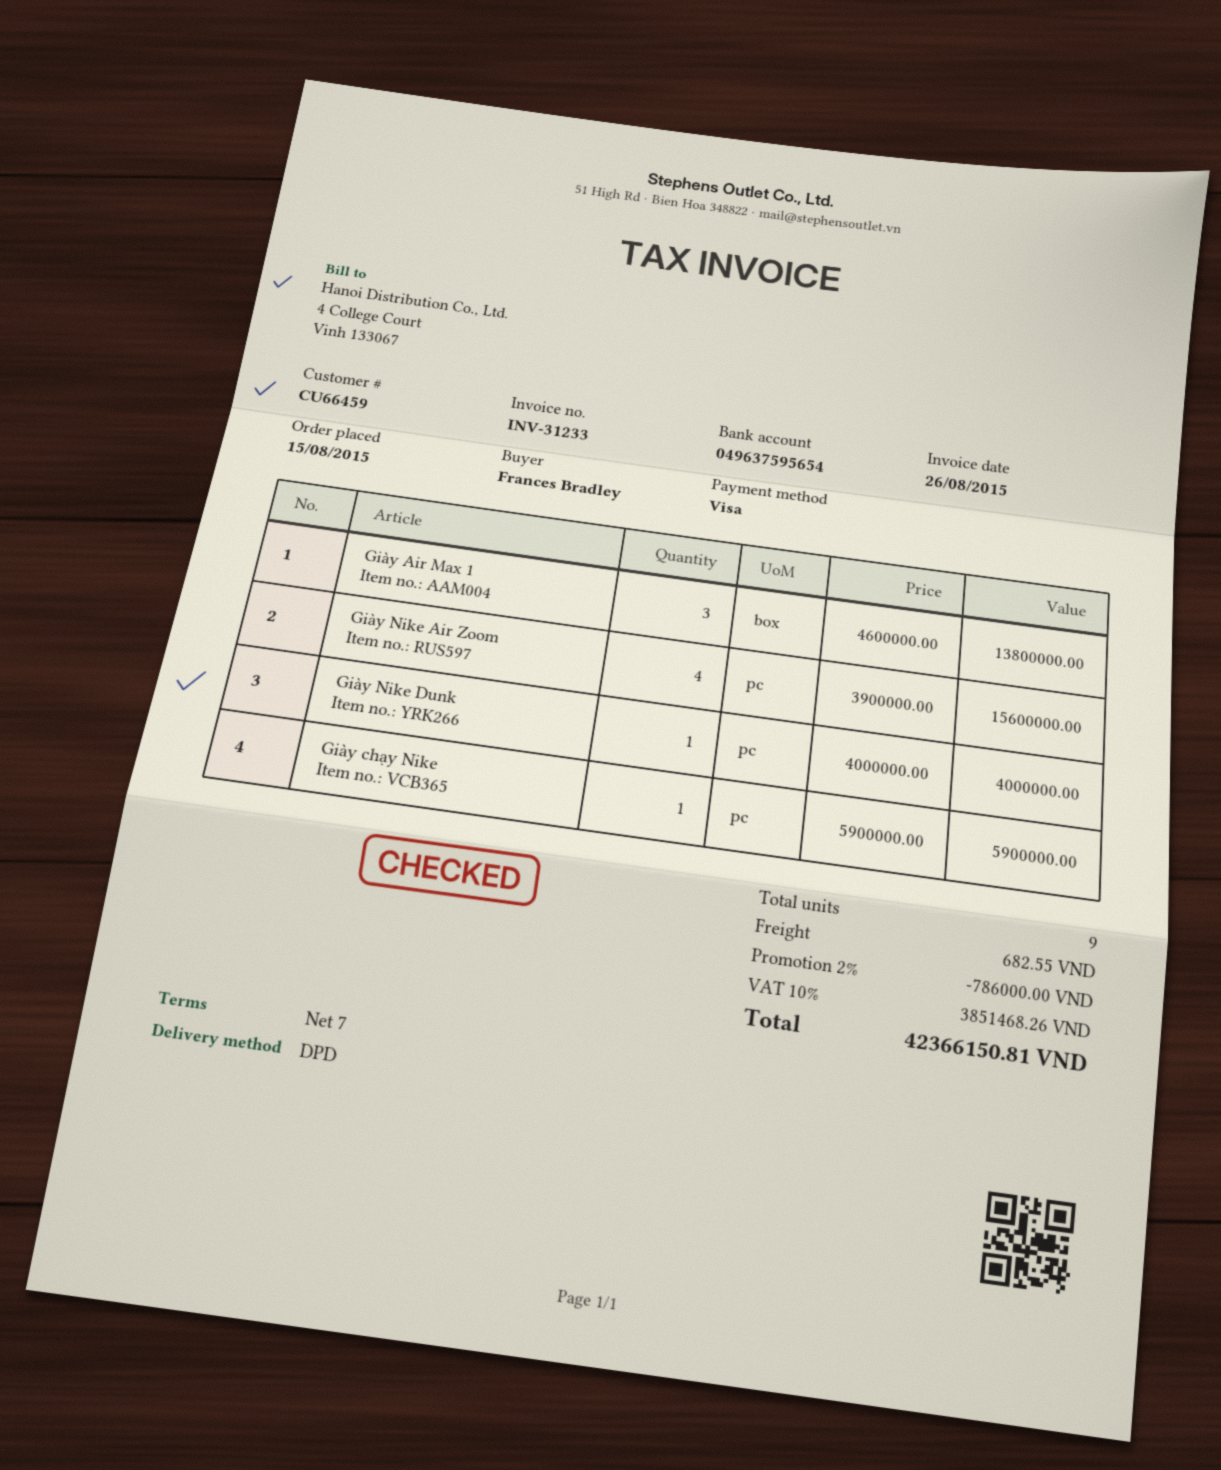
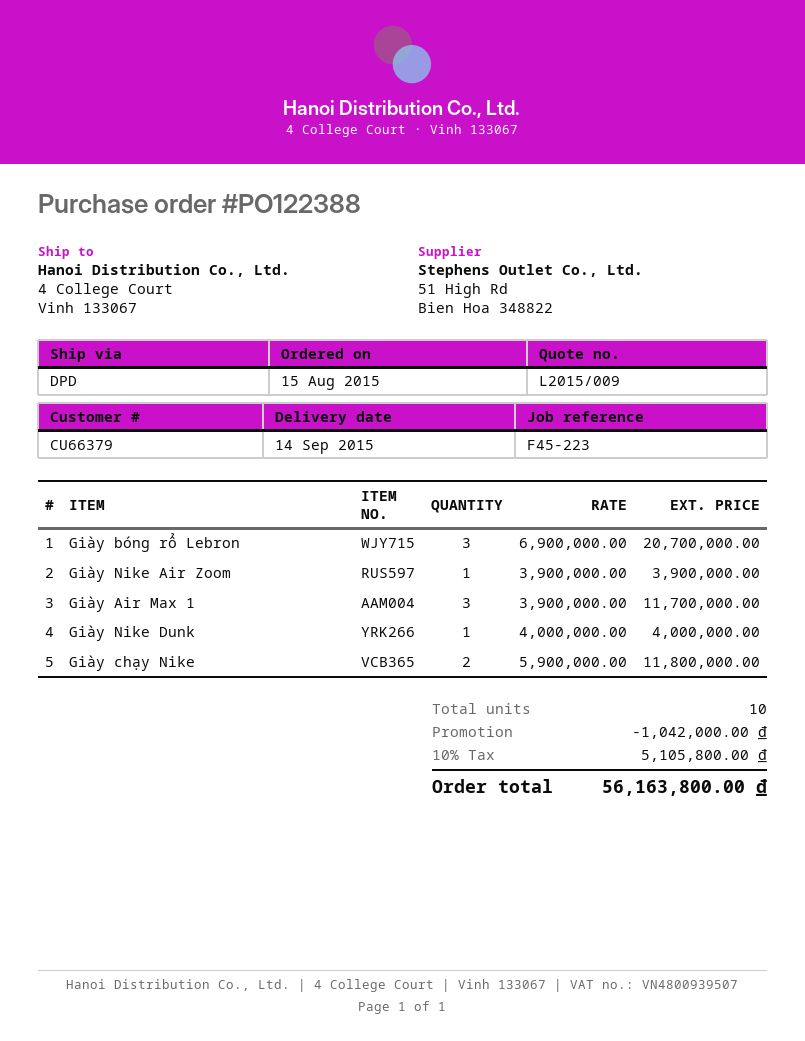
customer number: CU66459 -> CU66379
Giày Air Max 1: 3 x 4600000.00 = 13800000.00 -> 3 x 3900000.00 = 11700000.00
Giày Nike Air Zoom: 4 x 3900000.00 = 15600000.00 -> 1 x 3900000.00 = 3900000.00
Giày chạy Nike: 1 x 5900000.00 = 5900000.00 -> 2 x 5900000.00 = 11800000.00
Giày bóng rổ Lebron: none -> 3 x 6900000.00 = 20700000.00
total quantity: 9 -> 10
discount: 786000.00 -> 1042000.00
shipping: 682.55 -> none
tax: 10% = 3851468.26 -> 10% = 5105800.00
total: 42366150.81 -> 56163800.00

